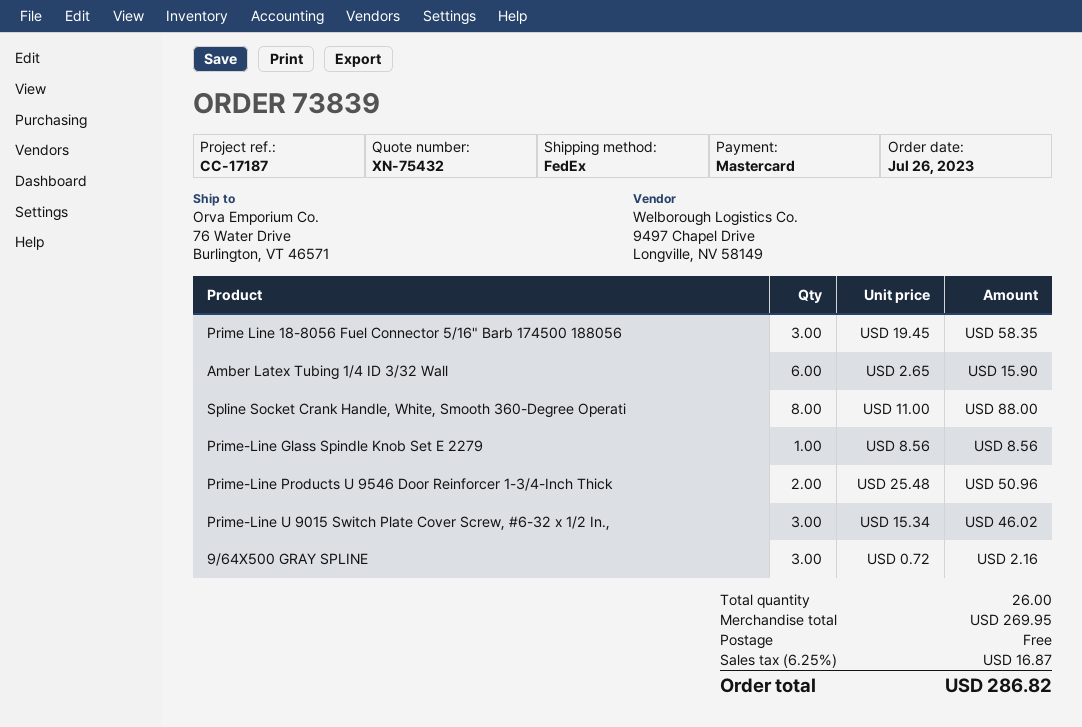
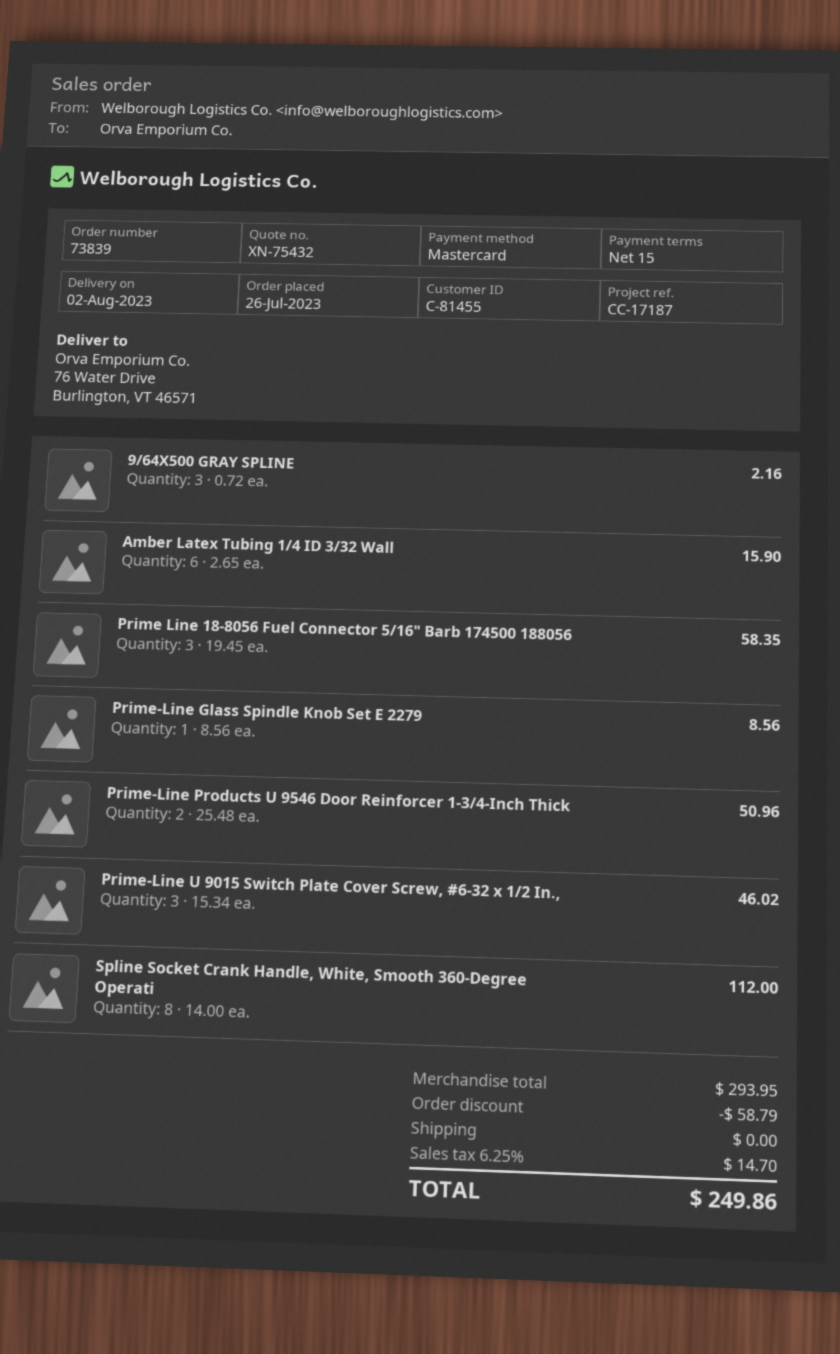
Spline Socket Crank Handle, White, Smooth 360-Degree Operati: 8 x 11.00 = 88.00 -> 8 x 14.00 = 112.00
subtotal: 269.95 -> 293.95
discount: none -> 58.79
tax: 6.25% = 16.87 -> 6.25% = 14.70
total: 286.82 -> 249.86

